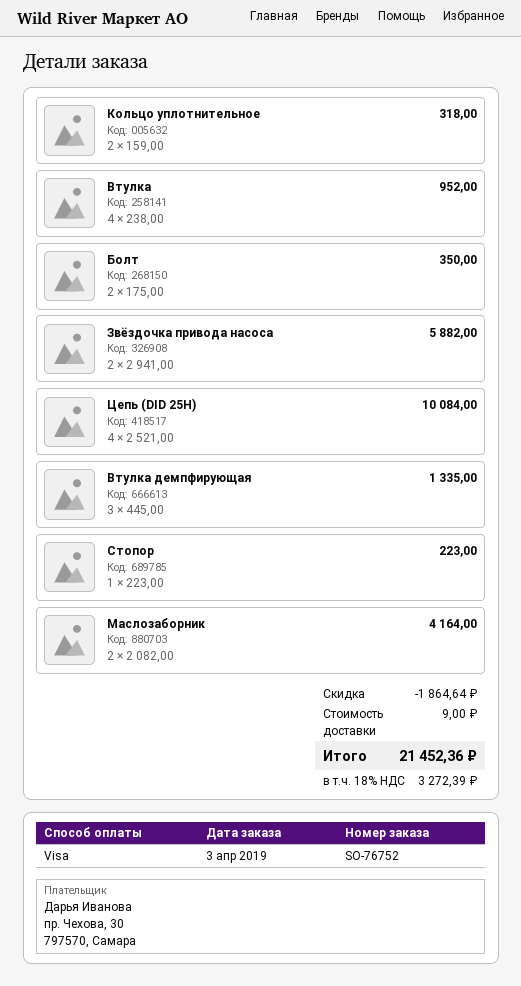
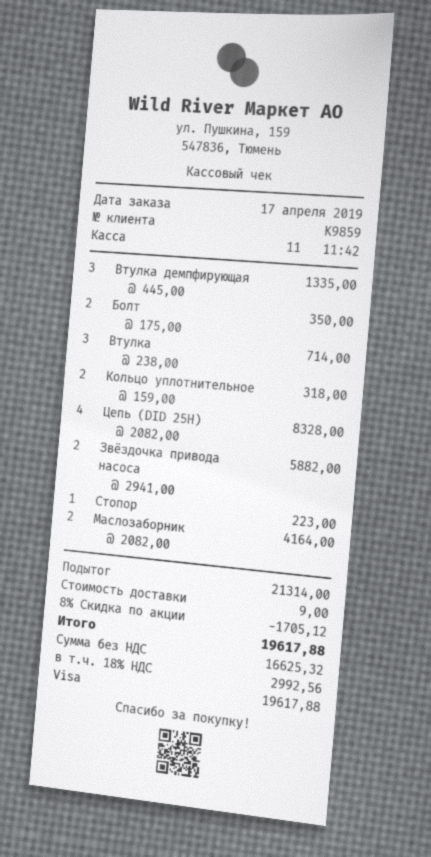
order date: 2019-04-03 -> 2019-04-17
Втулка: 4 x 238.00 = 952.00 -> 3 x 238.00 = 714.00
Цепь (DID 25H): 4 x 2521.00 = 10084.00 -> 4 x 2082.00 = 8328.00
discount: 1864.64 -> 1705.12
tax: 18% = 3272.39 -> 18% = 2992.56
total: 21452.36 -> 19617.88

